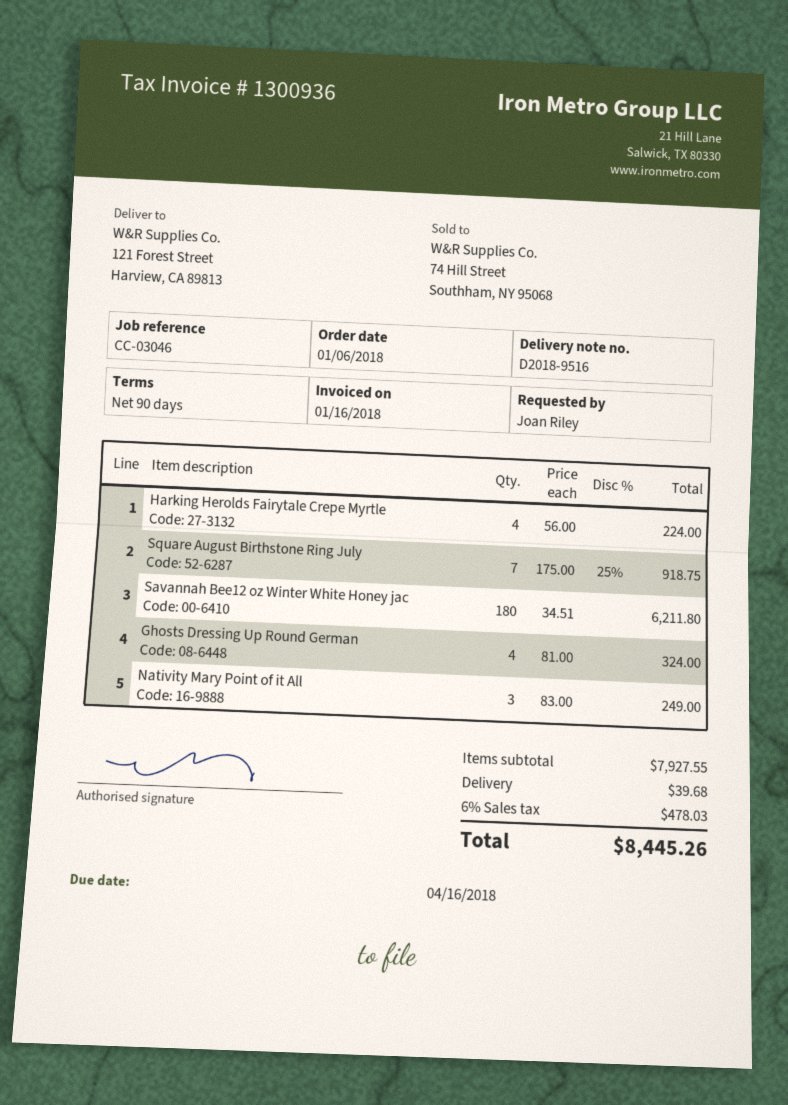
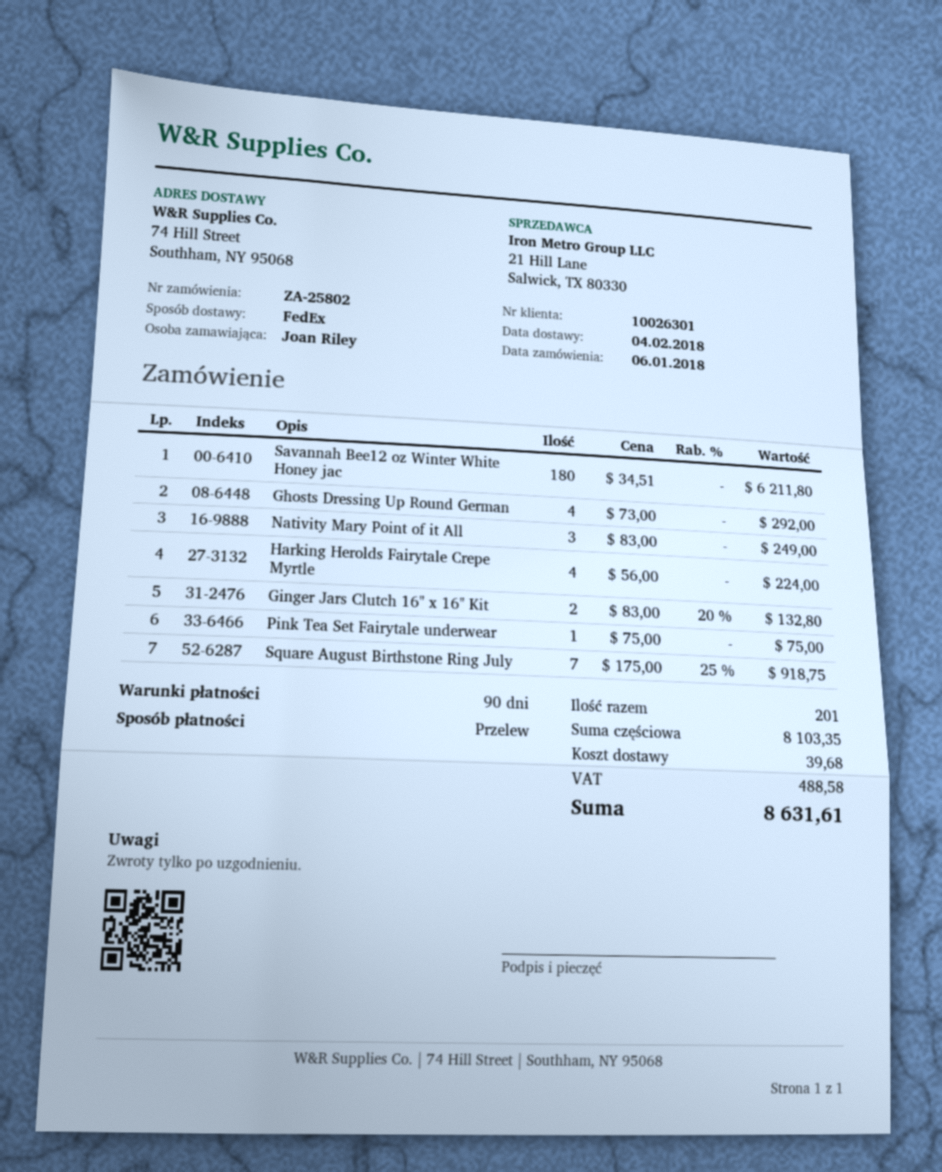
ship to: 121 Forest Street, Harview, CA 89813 -> 74 Hill Street, Southham, NY 95068
Ghosts Dressing Up Round German: 4 x 81.00 = 324.00 -> 4 x 73.00 = 292.00
Ginger Jars Clutch 16" x 16" Kit: none -> 2 x 83.00 - 20% = 132.80
Pink Tea Set Fairytale underwear: none -> 1 x 75.00 = 75.00
subtotal: 7927.55 -> 8103.35
tax: 478.03 -> 488.58
total: 8445.26 -> 8631.61

